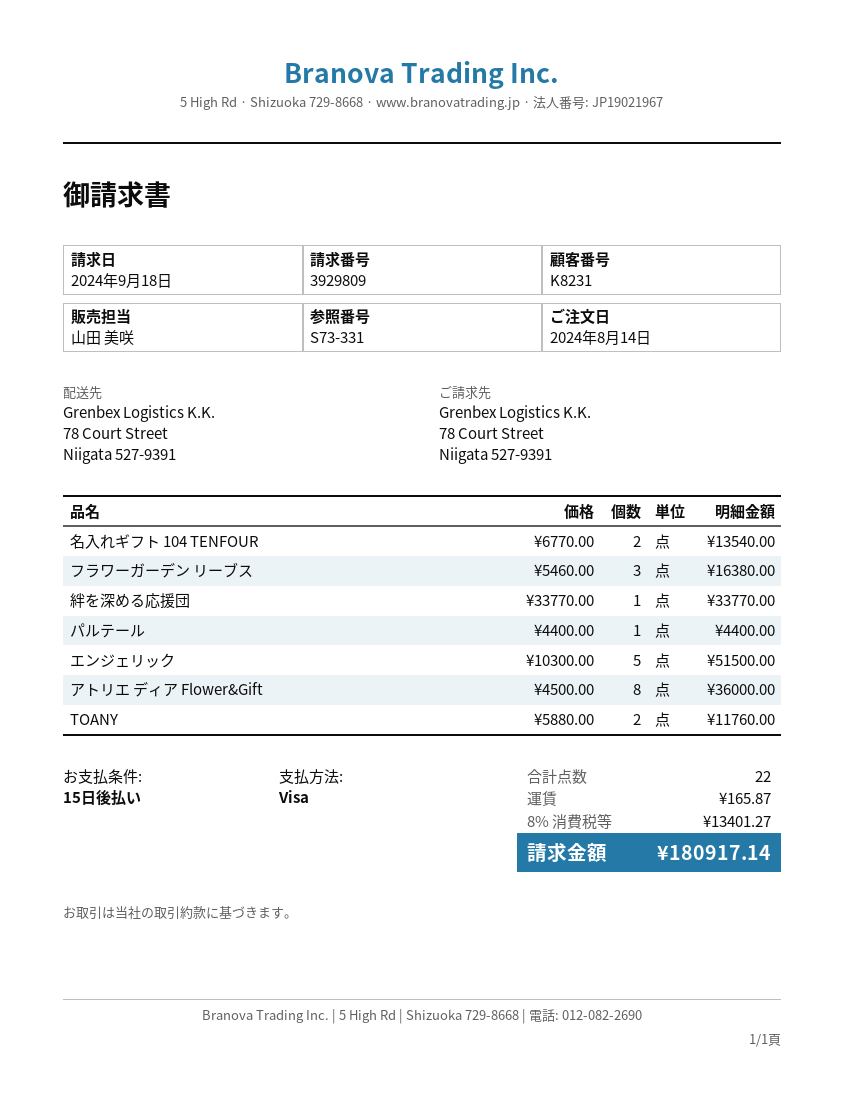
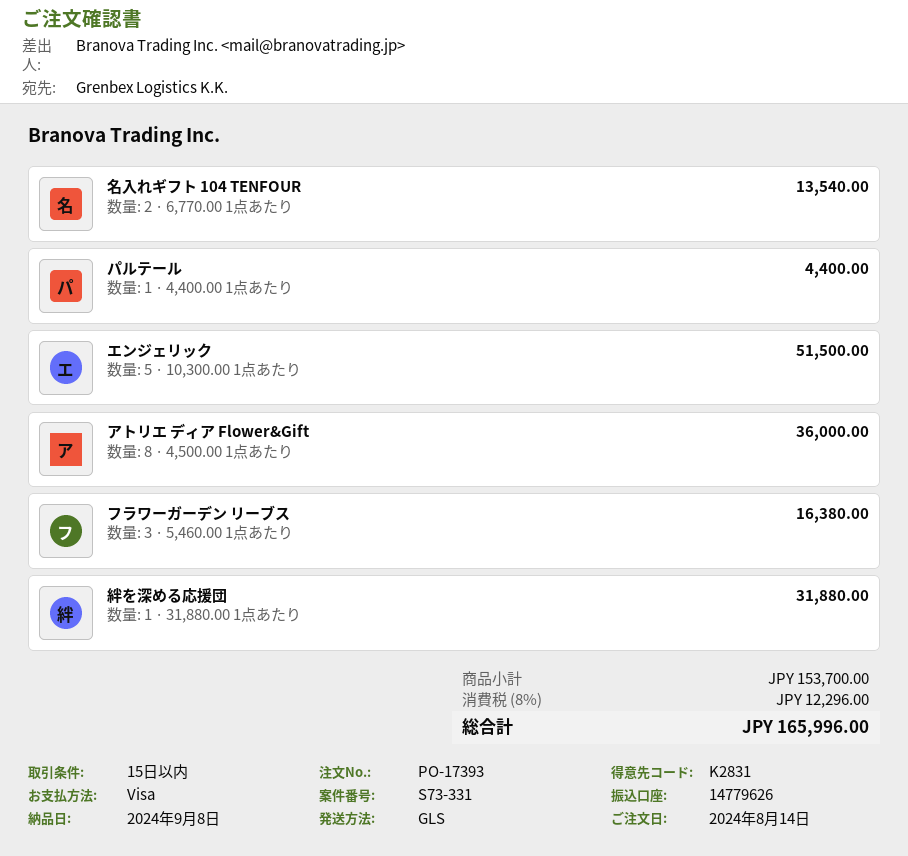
customer number: K8231 -> K2831
絆を深める応援団: 1 x 33770.00 = 33770.00 -> 1 x 31880.00 = 31880.00
TOANY: 2 x 5880.00 = 11760.00 -> none
shipping: 165.87 -> none
tax: 8% = 13401.27 -> 8% = 12296.00
total: 180917.14 -> 165996.00

